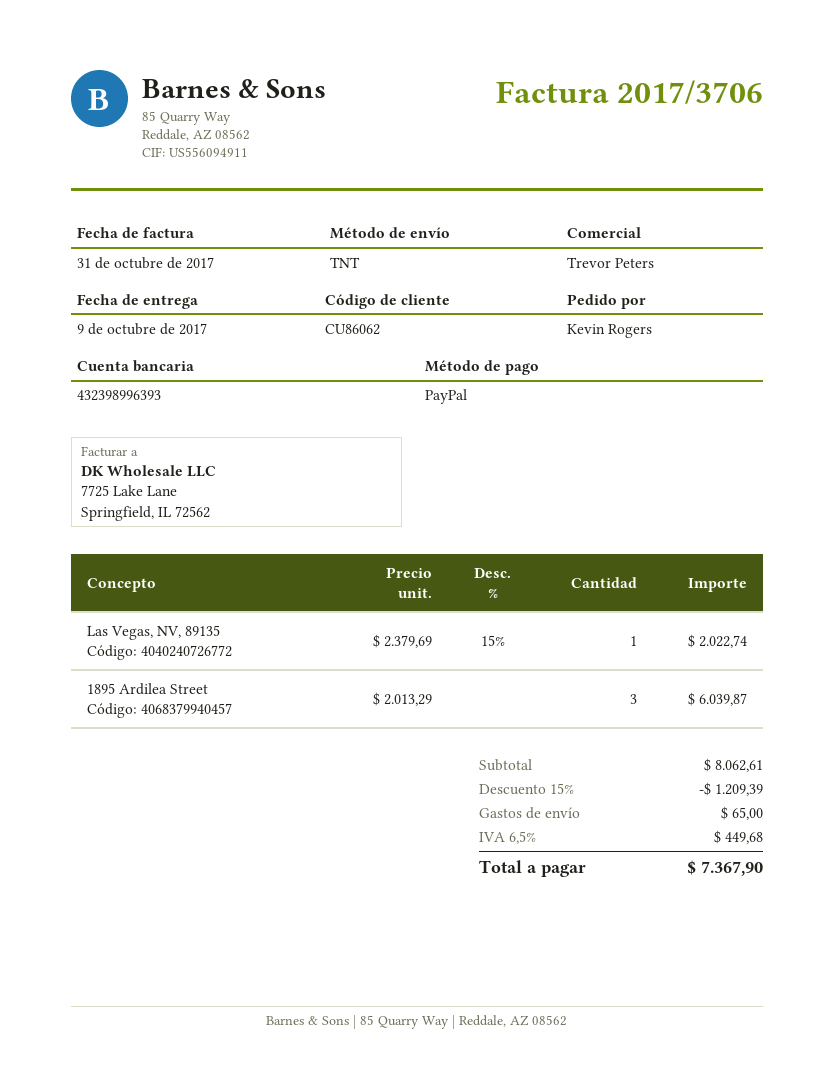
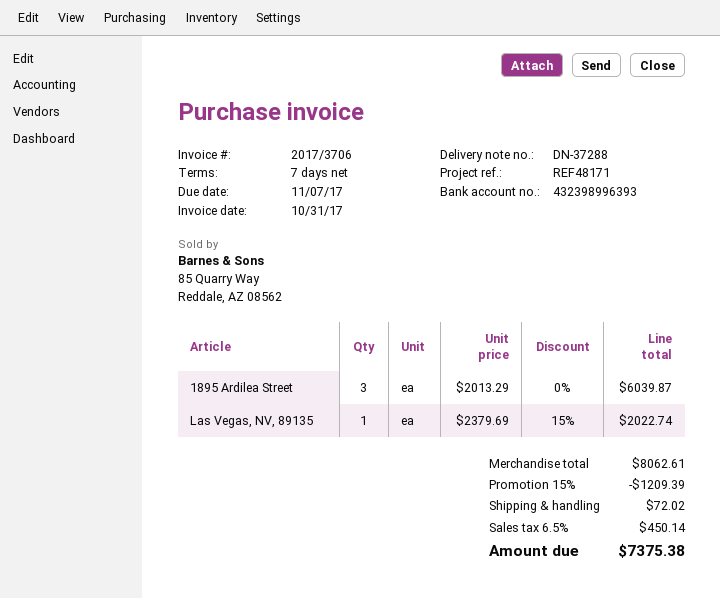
shipping: 65.00 -> 72.02
tax: 6.5% = 449.68 -> 6.5% = 450.14
total: 7367.90 -> 7375.38

